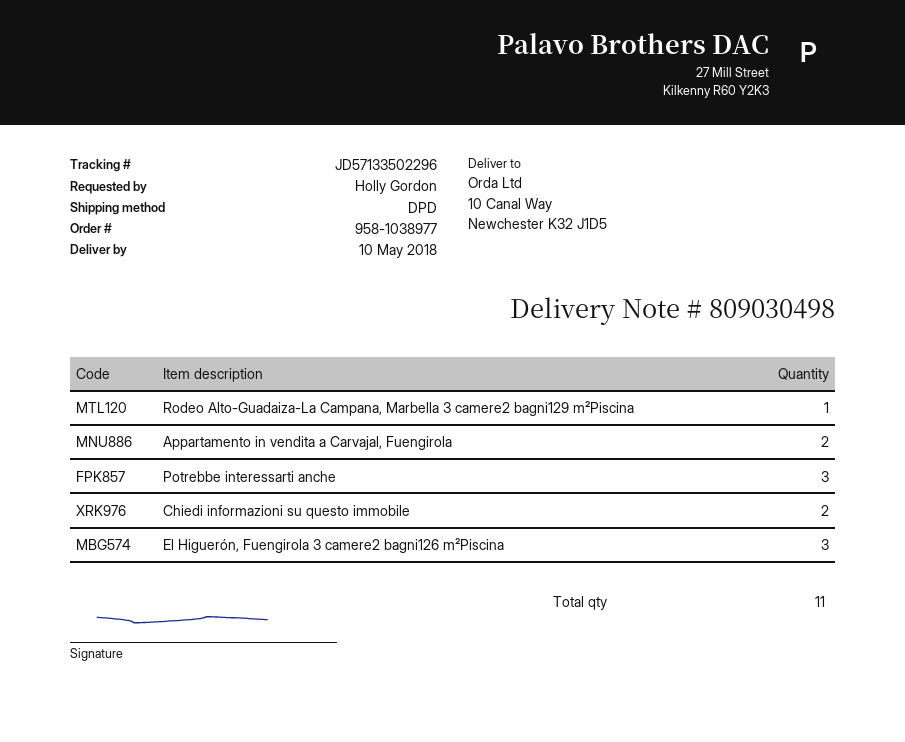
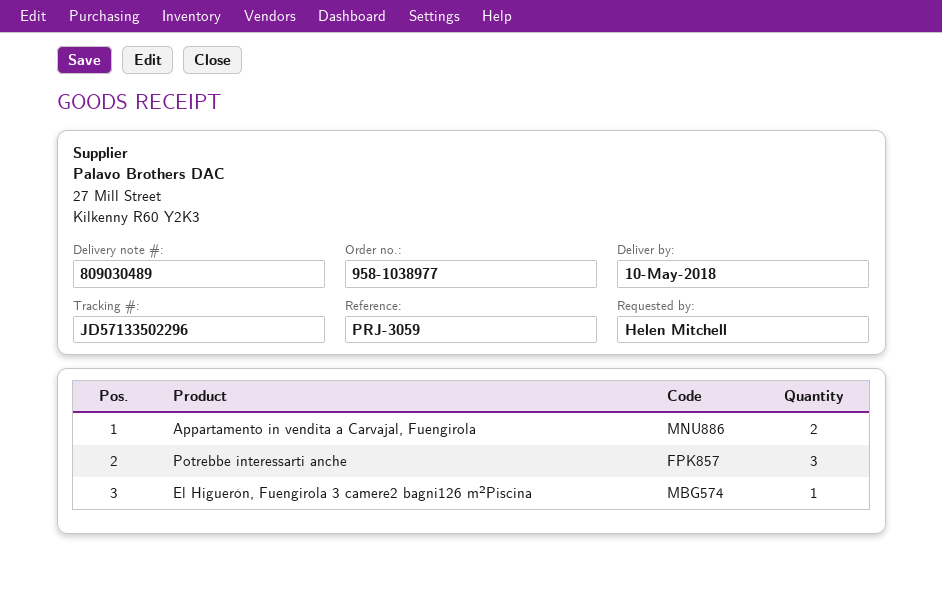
delivery note number: 809030498 -> 809030489
ordered by: Holly Gordon -> Helen Mitchell
Rodeo Alto-Guadaiza-La Campana, Marbella 3 camere2 bagni129 m²Piscina: 1 -> none
Chiedi informazioni su questo immobile: 2 -> none
El Higuerón, Fuengirola 3 camere2 bagni126 m²Piscina: 3 -> 1

